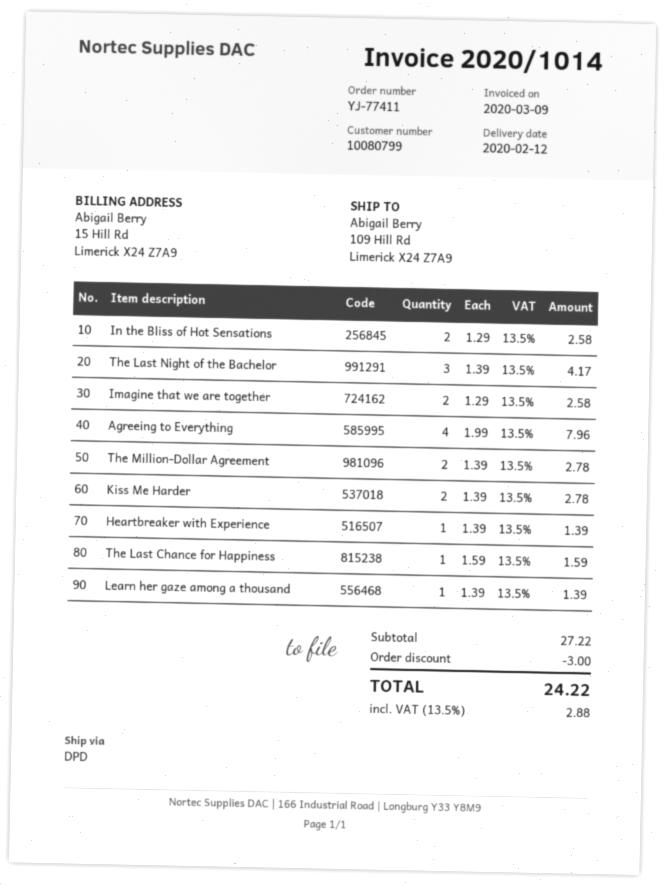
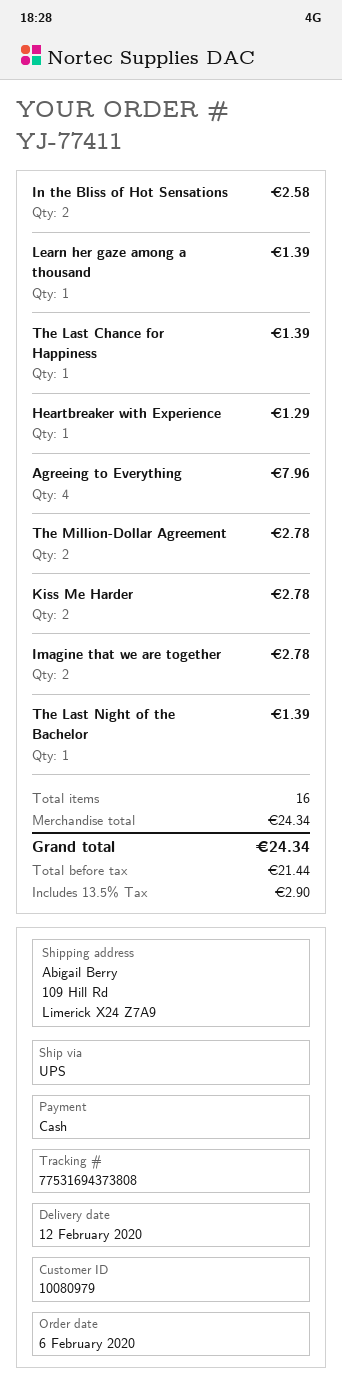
customer number: 10080799 -> 10080979
shipping method: DPD -> UPS
The Last Night of the Bachelor: 3 for 4.17 -> 1 for 1.39
Imagine that we are together: 2 for 2.58 -> 2 for 2.78
Heartbreaker with Experience: 1 for 1.39 -> 1 for 1.29
The Last Chance for Happiness: 1 for 1.59 -> 1 for 1.39
subtotal: 27.22 -> 24.34
discount: 3.00 -> none
tax: 13.5% = 2.88 -> 13.5% = 2.90
total: 24.22 -> 24.34

